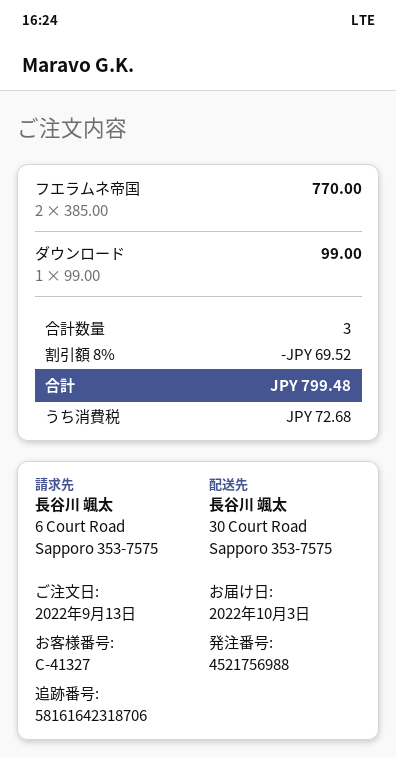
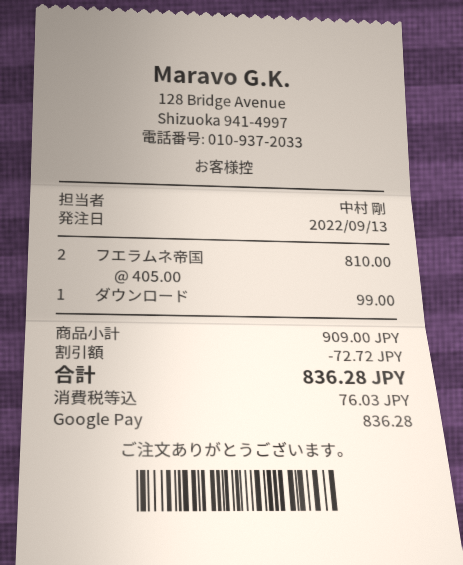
フエラムネ帝国: 2 x 385.00 = 770.00 -> 2 x 405.00 = 810.00
discount: 69.52 -> 72.72
tax: 72.68 -> 76.03
total: 799.48 -> 836.28

